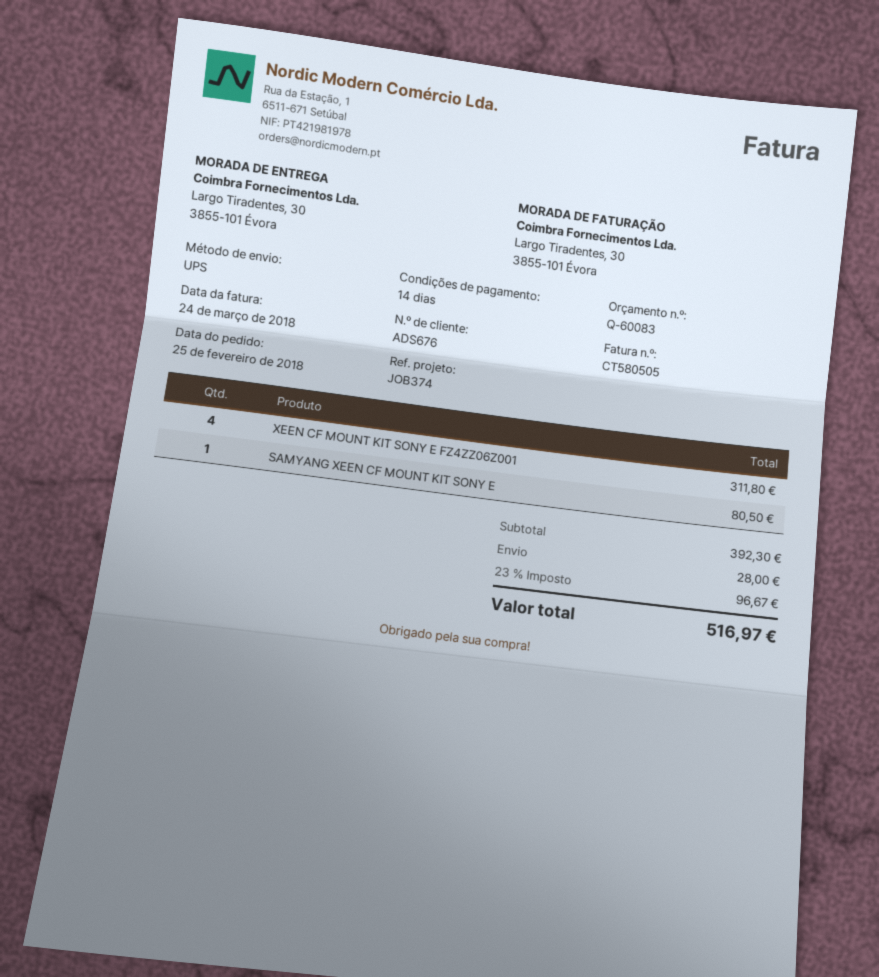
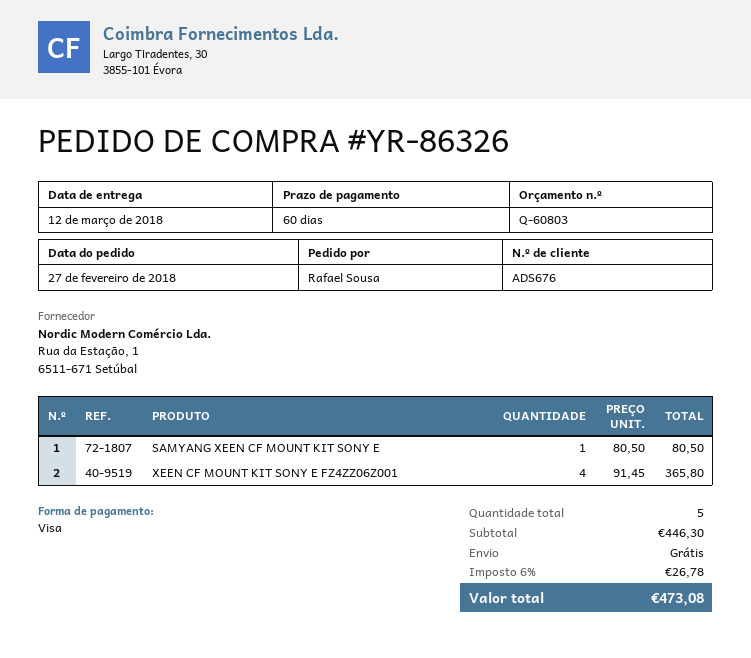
quote number: Q-60083 -> Q-60803
order date: 2018-02-25 -> 2018-02-27
payment terms: 14 days -> 60 days
XEEN CF MOUNT KIT SONY E FZ4ZZ06Z001: 4 for 311.80 -> 4 for 365.80
subtotal: 392.30 -> 446.30
shipping: 28.00 -> 0.00
tax: 23% = 96.67 -> 6% = 26.78
total: 516.97 -> 473.08

